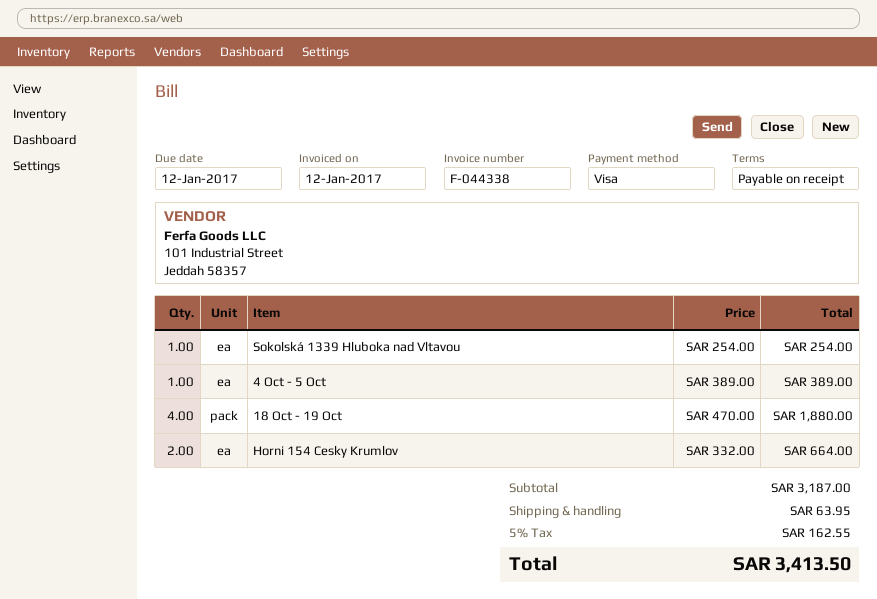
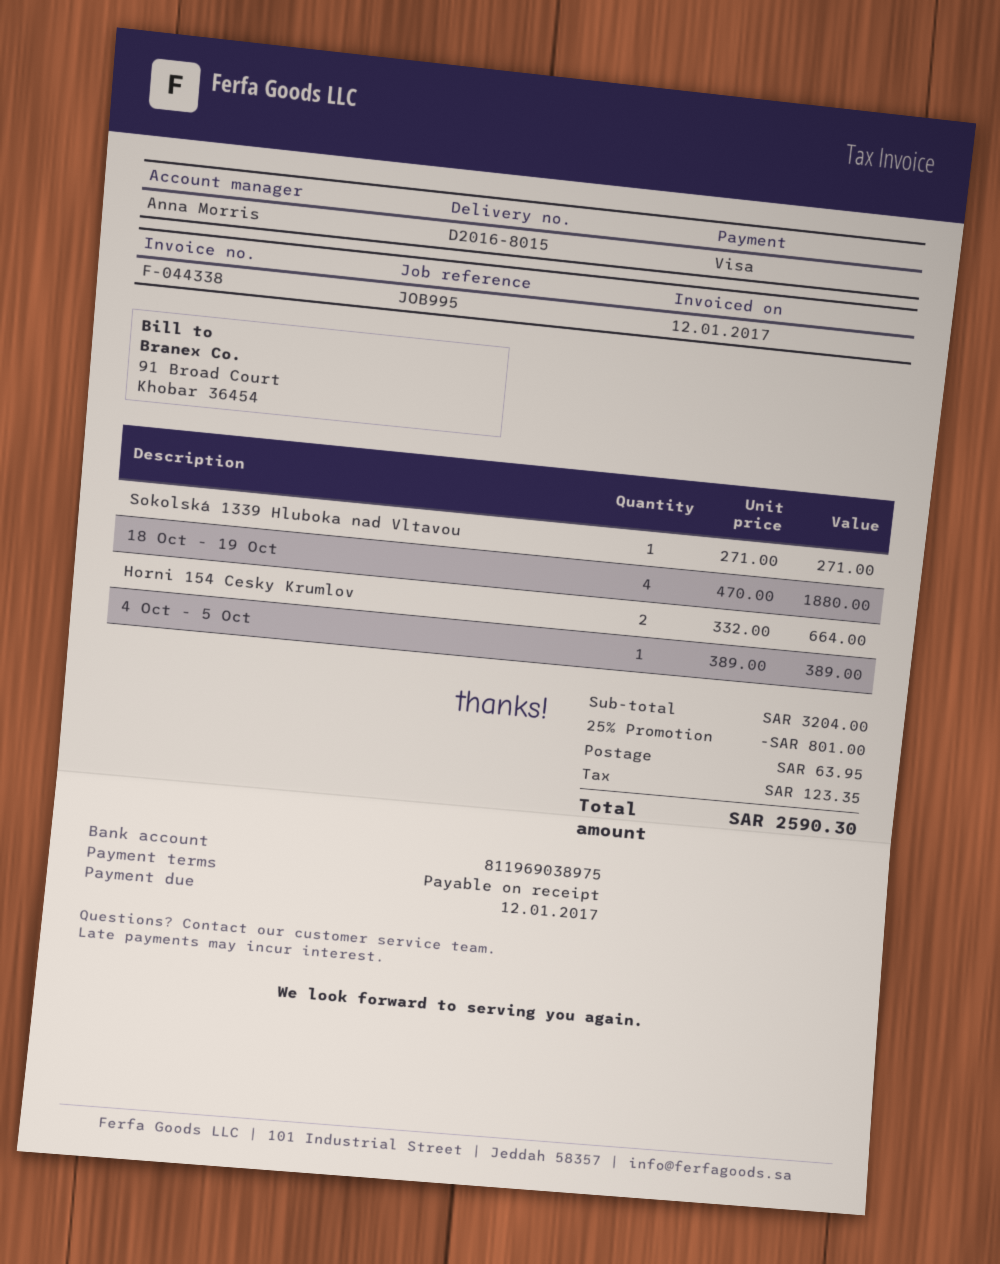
Sokolská 1339 Hluboka nad Vltavou: 1 x 254.00 = 254.00 -> 1 x 271.00 = 271.00
subtotal: 3187.00 -> 3204.00
discount: none -> 25% = 801.00
tax: 162.55 -> 123.35
total: 3413.50 -> 2590.30

